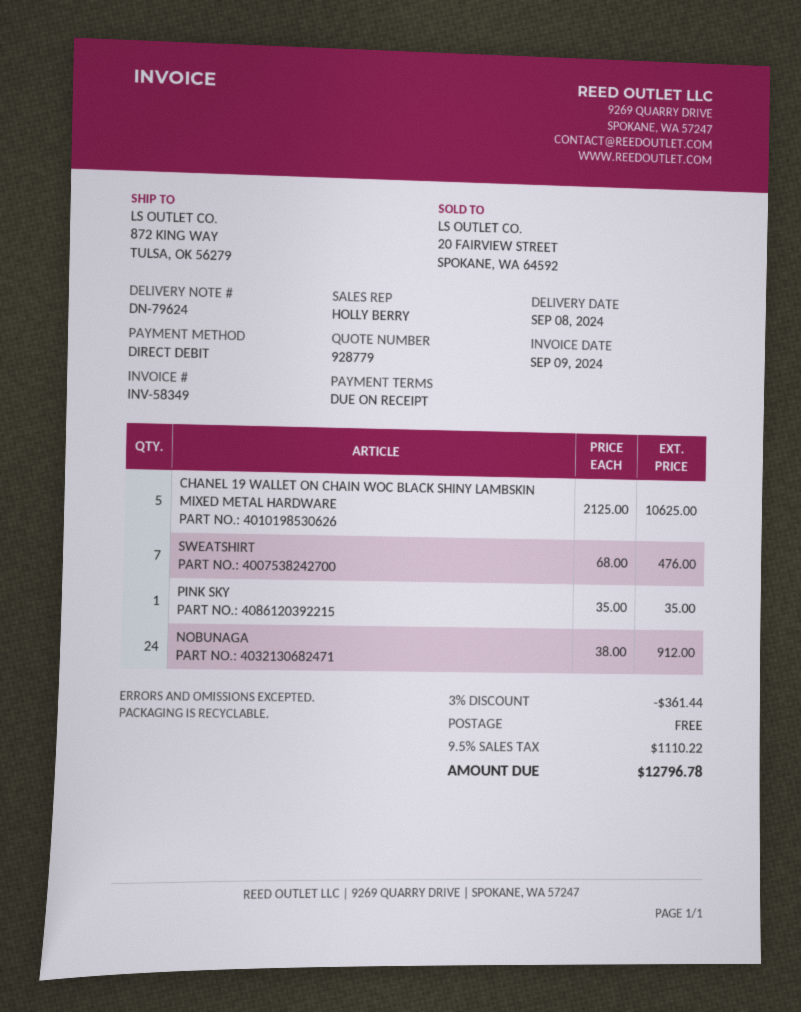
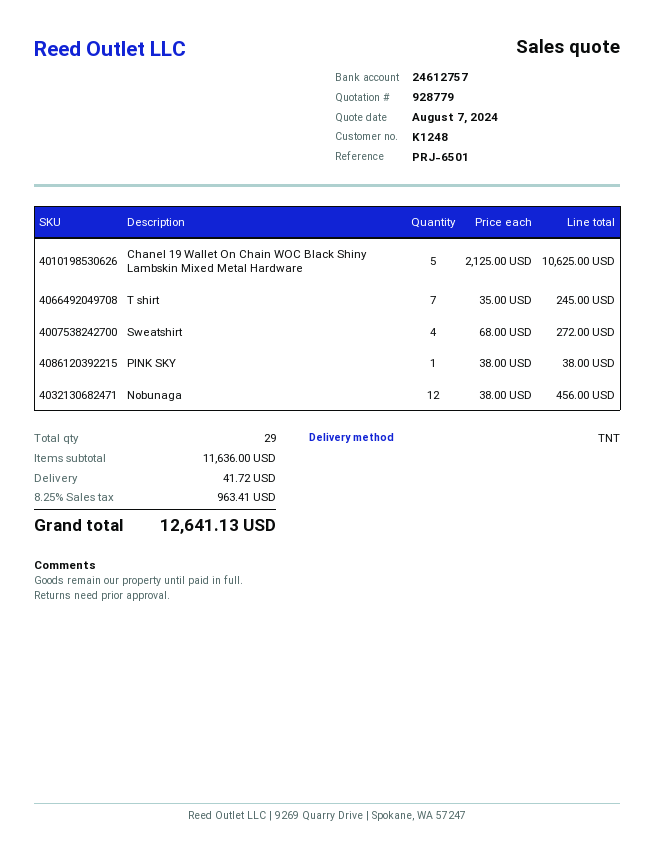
SWEATSHIRT: 7 x 68.00 = 476.00 -> 4 x 68.00 = 272.00
PINK SKY: 1 x 35.00 = 35.00 -> 1 x 38.00 = 38.00
NOBUNAGA: 24 x 38.00 = 912.00 -> 12 x 38.00 = 456.00
T shirt: none -> 7 x 35.00 = 245.00
discount: 3% = 361.44 -> none
shipping: 0.00 -> 41.72
tax: 9.5% = 1110.22 -> 8.25% = 963.41
total: 12796.78 -> 12641.13

